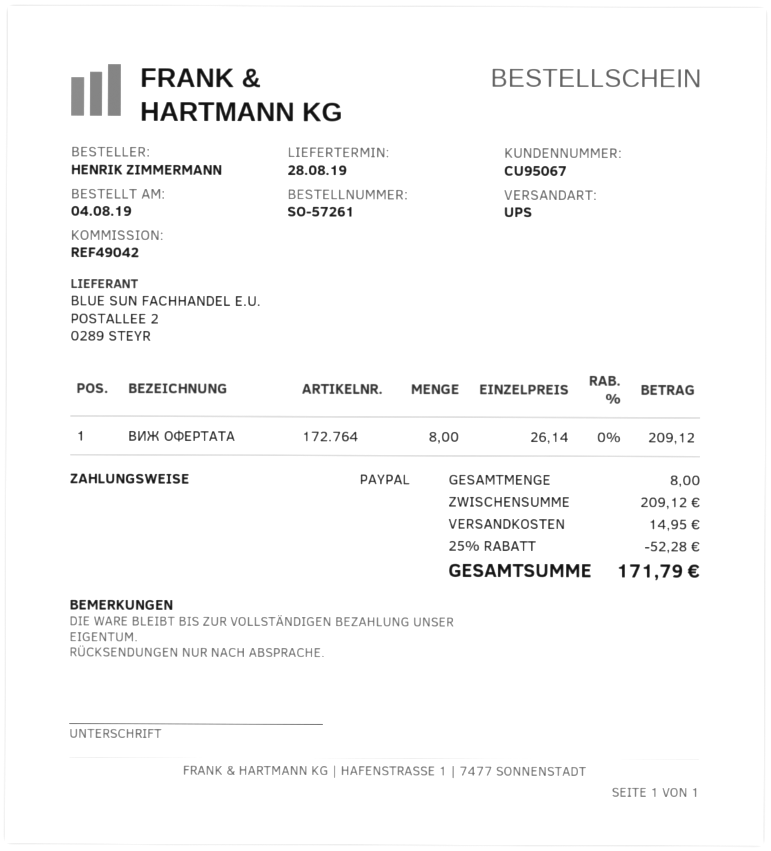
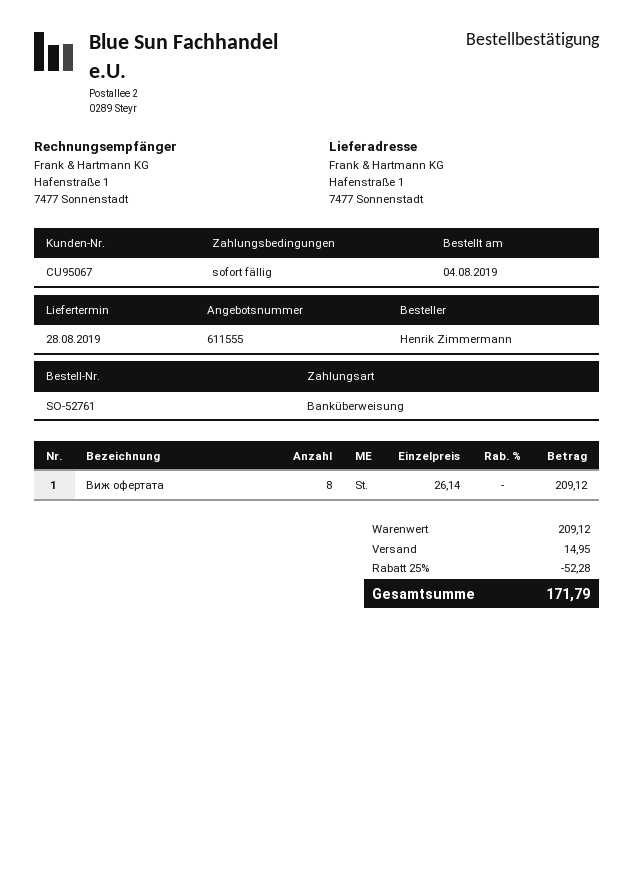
order number: SO-57261 -> SO-52761
payment method: PayPal -> bank transfer

